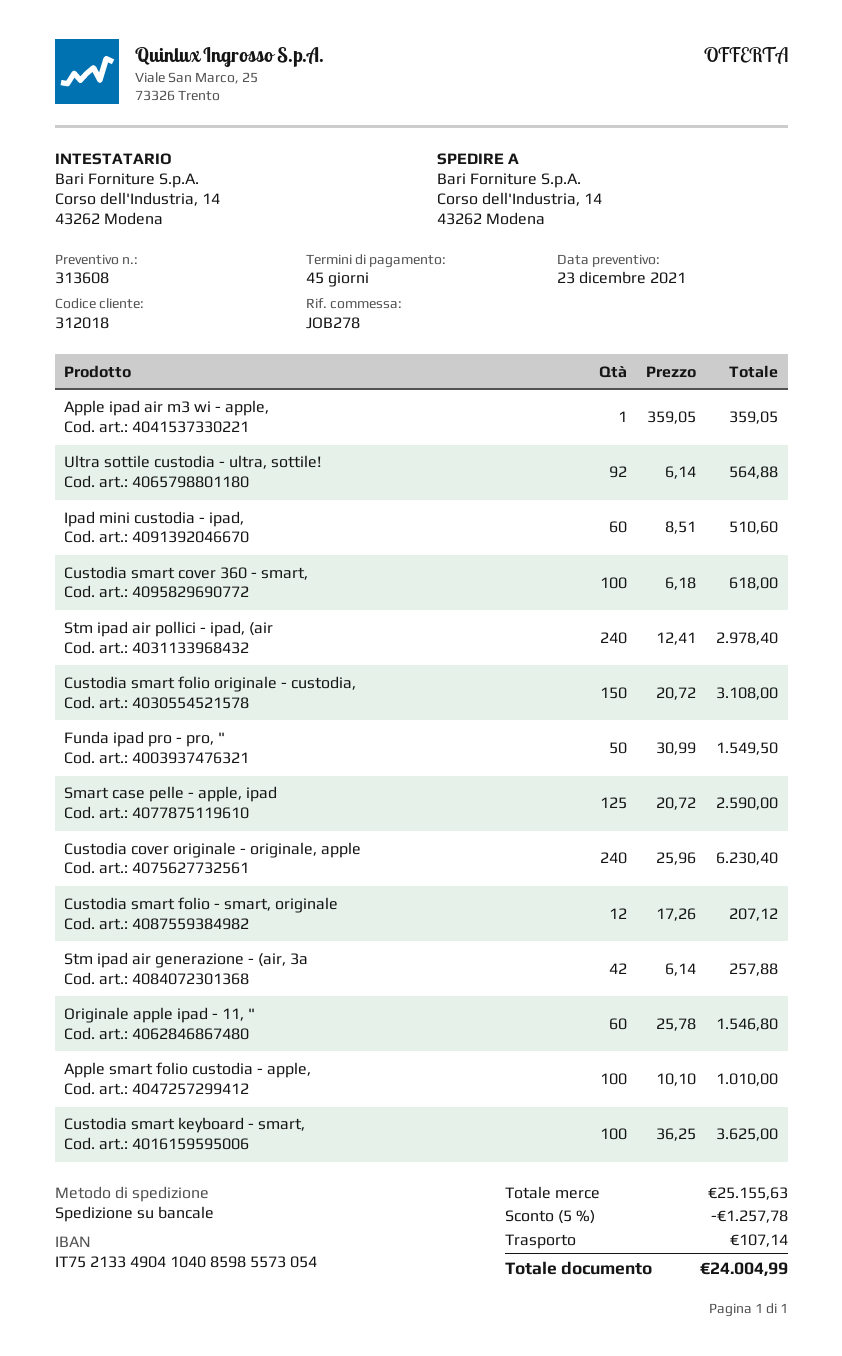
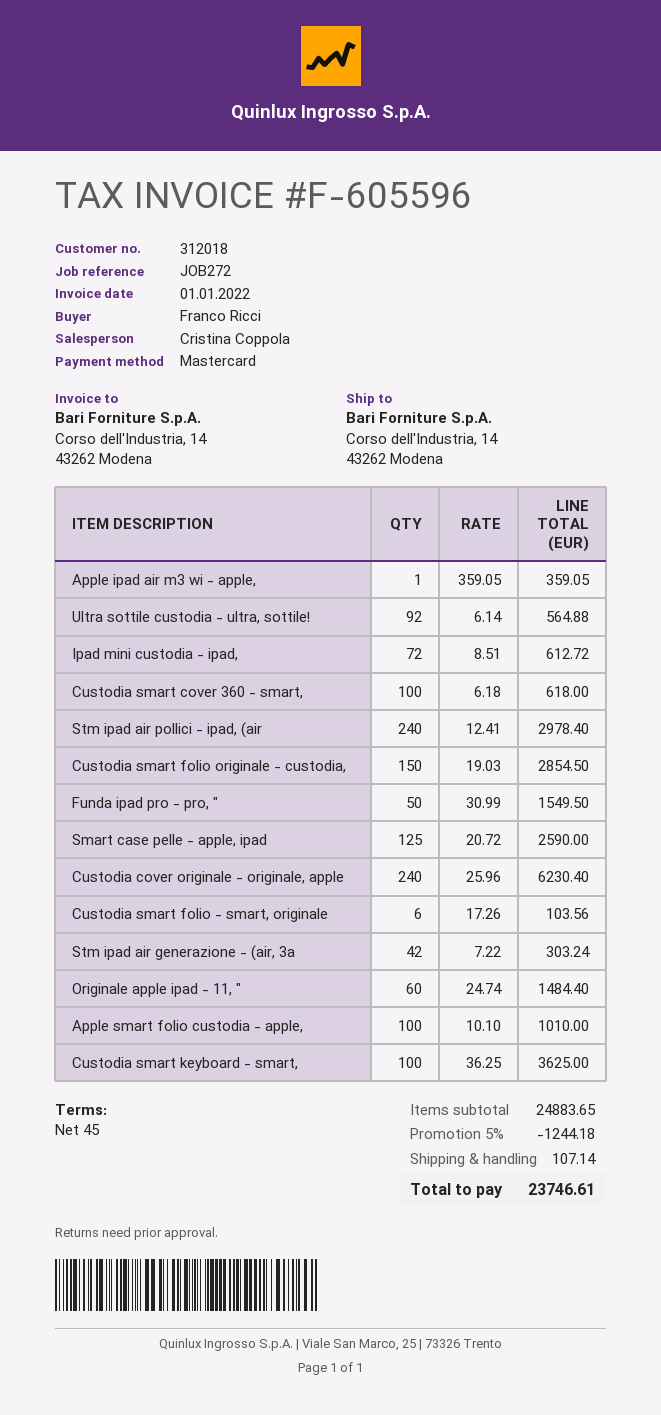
reference: JOB278 -> JOB272
Ipad mini custodia - ipad,: 60 x 8.51 = 510.60 -> 72 x 8.51 = 612.72
Custodia smart folio originale - custodia,: 150 x 20.72 = 3108.00 -> 150 x 19.03 = 2854.50
Custodia smart folio - smart, originale: 12 x 17.26 = 207.12 -> 6 x 17.26 = 103.56
Stm ipad air generazione - (air, 3a: 42 x 6.14 = 257.88 -> 42 x 7.22 = 303.24
Originale apple ipad - 11, ": 60 x 25.78 = 1546.80 -> 60 x 24.74 = 1484.40
subtotal: 25155.63 -> 24883.65
discount: 5% = 1257.78 -> 5% = 1244.18
total: 24004.99 -> 23746.61

